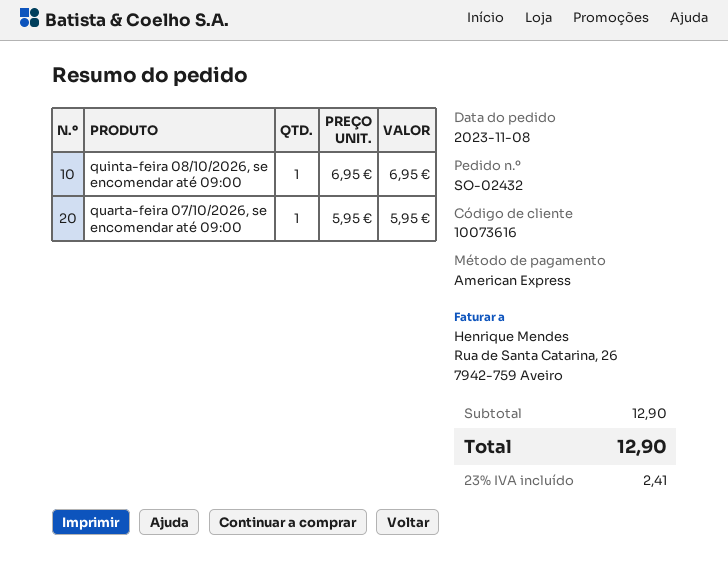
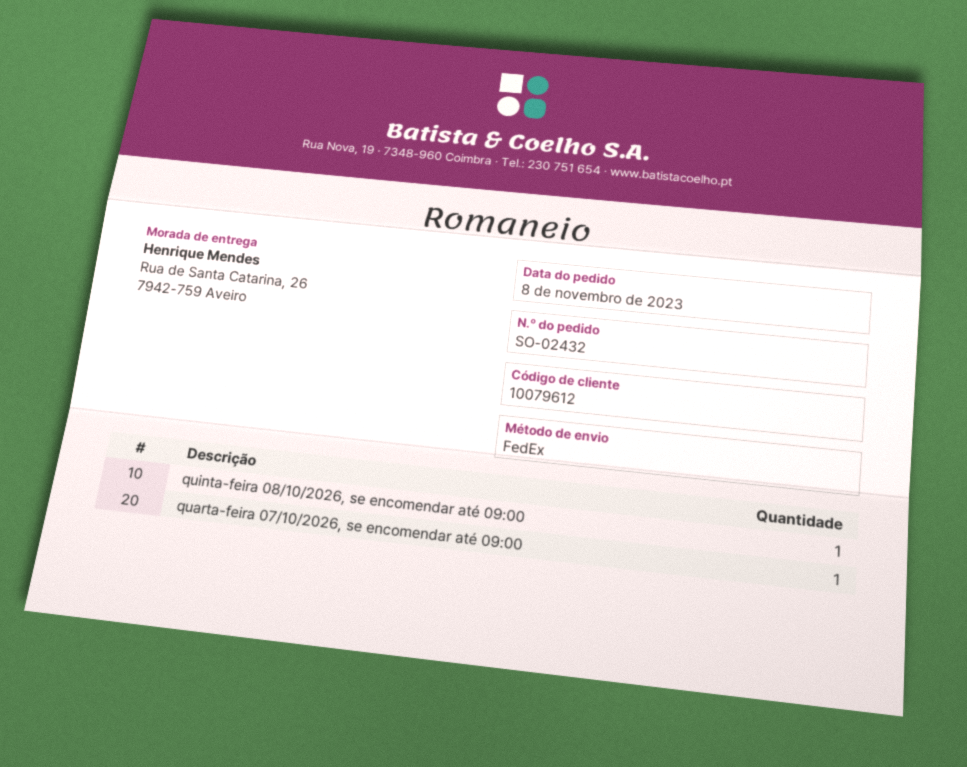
customer number: 10073616 -> 10079612

